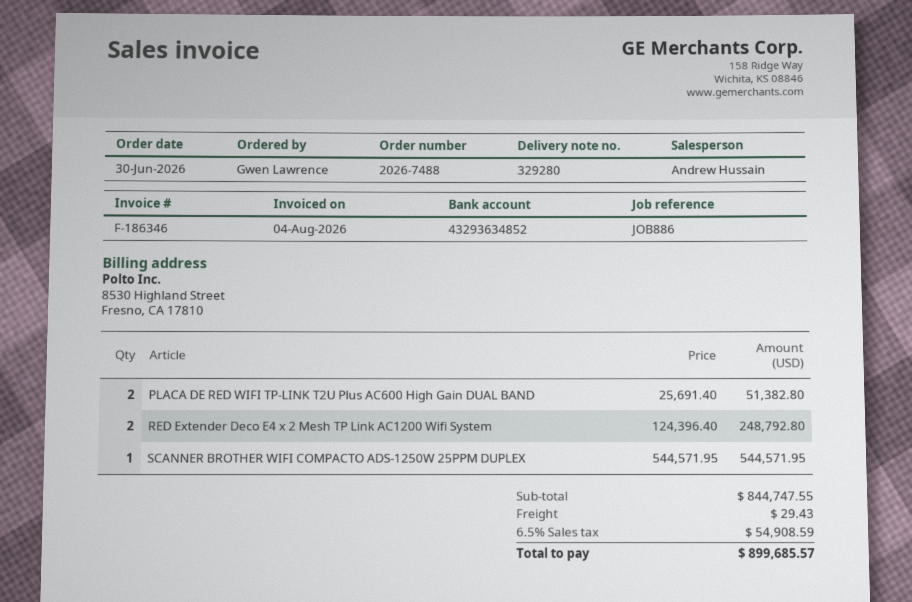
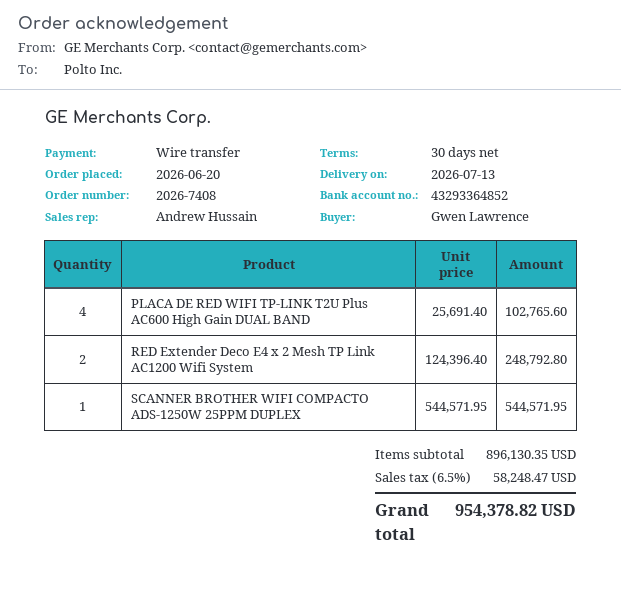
order number: 2026-7488 -> 2026-7408
order date: 2026-06-30 -> 2026-06-20
bank account: 43293634852 -> 43293364852
PLACA DE RED WIFI TP-LINK T2U Plus AC600 High Gain DUAL BAND: 2 x 25691.40 = 51382.80 -> 4 x 25691.40 = 102765.60
subtotal: 844747.55 -> 896130.35
shipping: 29.43 -> none
tax: 6.5% = 54908.59 -> 6.5% = 58248.47
total: 899685.57 -> 954378.82

